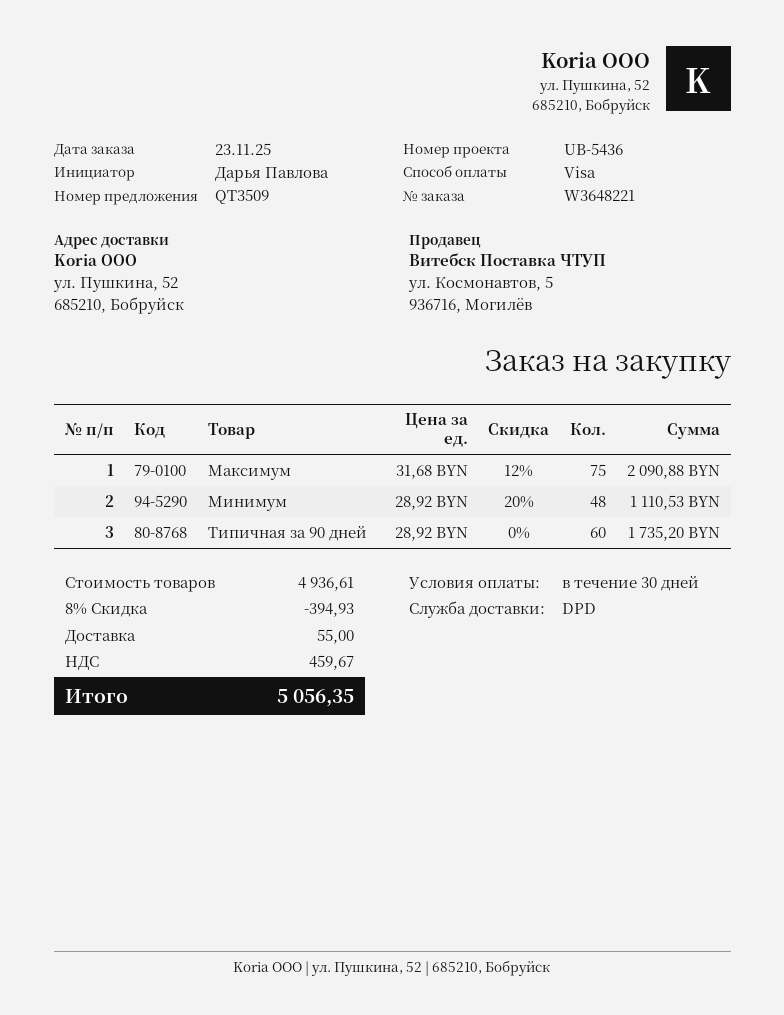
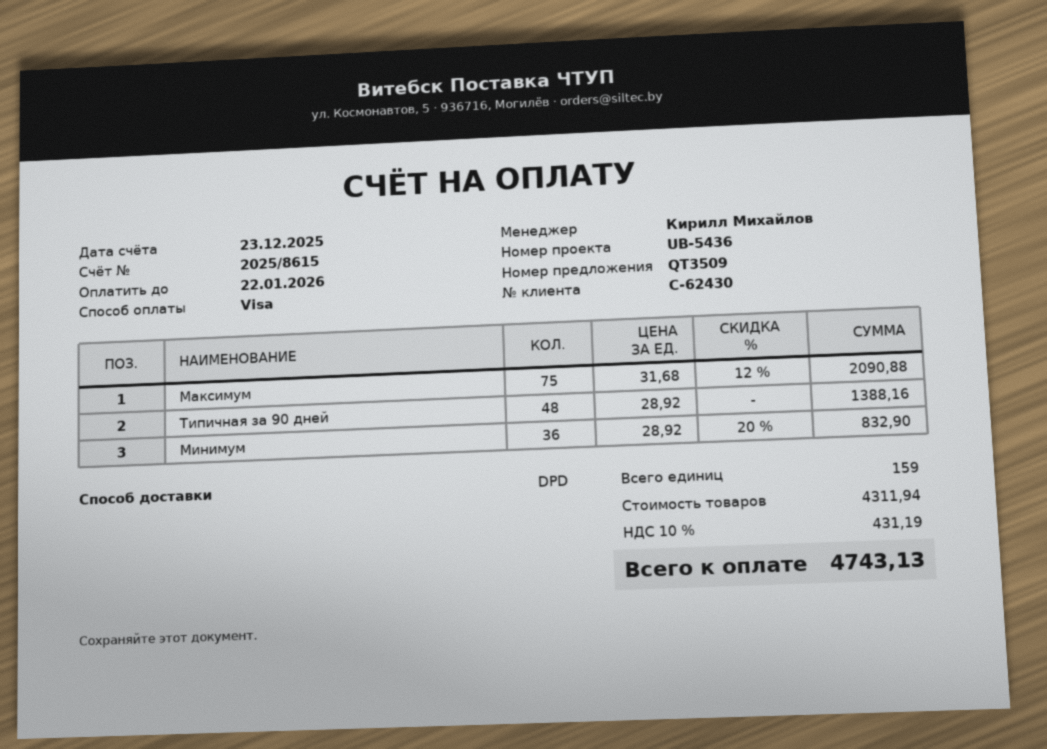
Минимум: 48 x 28.92 - 20% = 1110.53 -> 36 x 28.92 - 20% = 832.90
Типичная за 90 дней: 60 x 28.92 = 1735.20 -> 48 x 28.92 = 1388.16
subtotal: 4936.61 -> 4311.94
discount: 8% = 394.93 -> none
shipping: 55.00 -> none
tax: 459.67 -> 431.19
total: 5056.35 -> 4743.13

